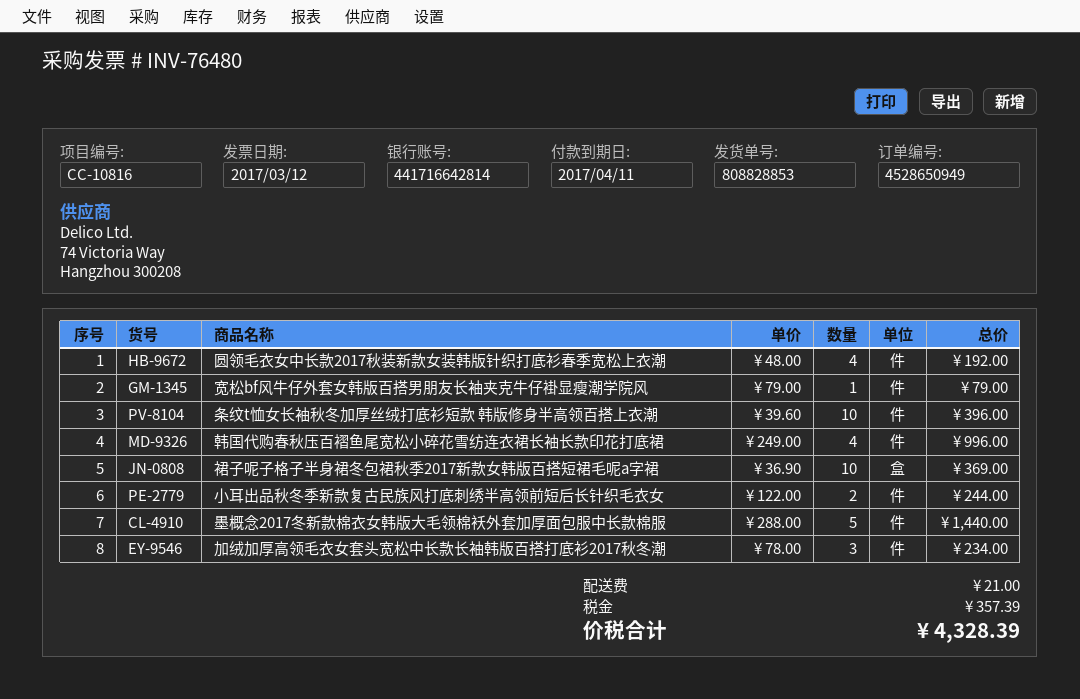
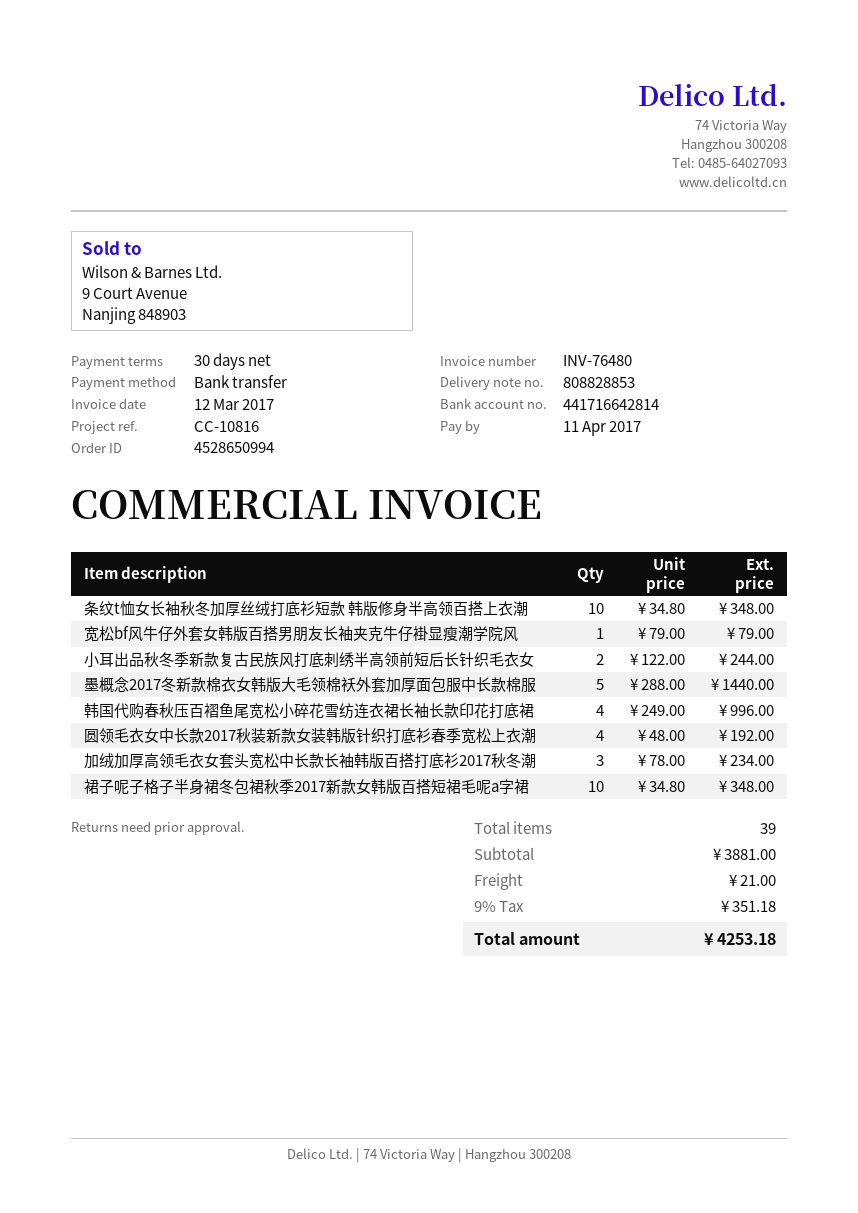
order number: 4528650949 -> 4528650994
条纹t恤女长袖秋冬加厚丝绒打底衫短款 韩版修身半高领百搭上衣潮: 10 x 39.60 = 396.00 -> 10 x 34.80 = 348.00
裙子呢子格子半身裙冬包裙秋季2017新款女韩版百搭短裙毛呢a字裙: 10 x 36.90 = 369.00 -> 10 x 34.80 = 348.00
tax: 357.39 -> 351.18
total: 4328.39 -> 4253.18

